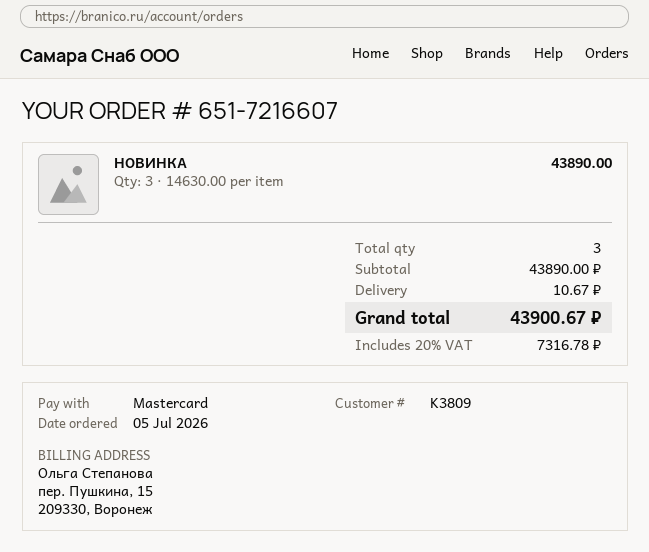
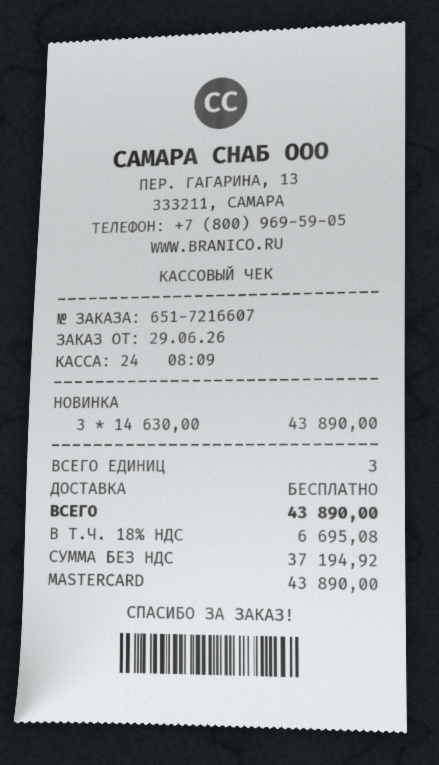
order date: 2026-07-05 -> 2026-06-29
shipping: 10.67 -> 0.00
tax: 20% = 7316.78 -> 18% = 6695.08
total: 43900.67 -> 43890.00

